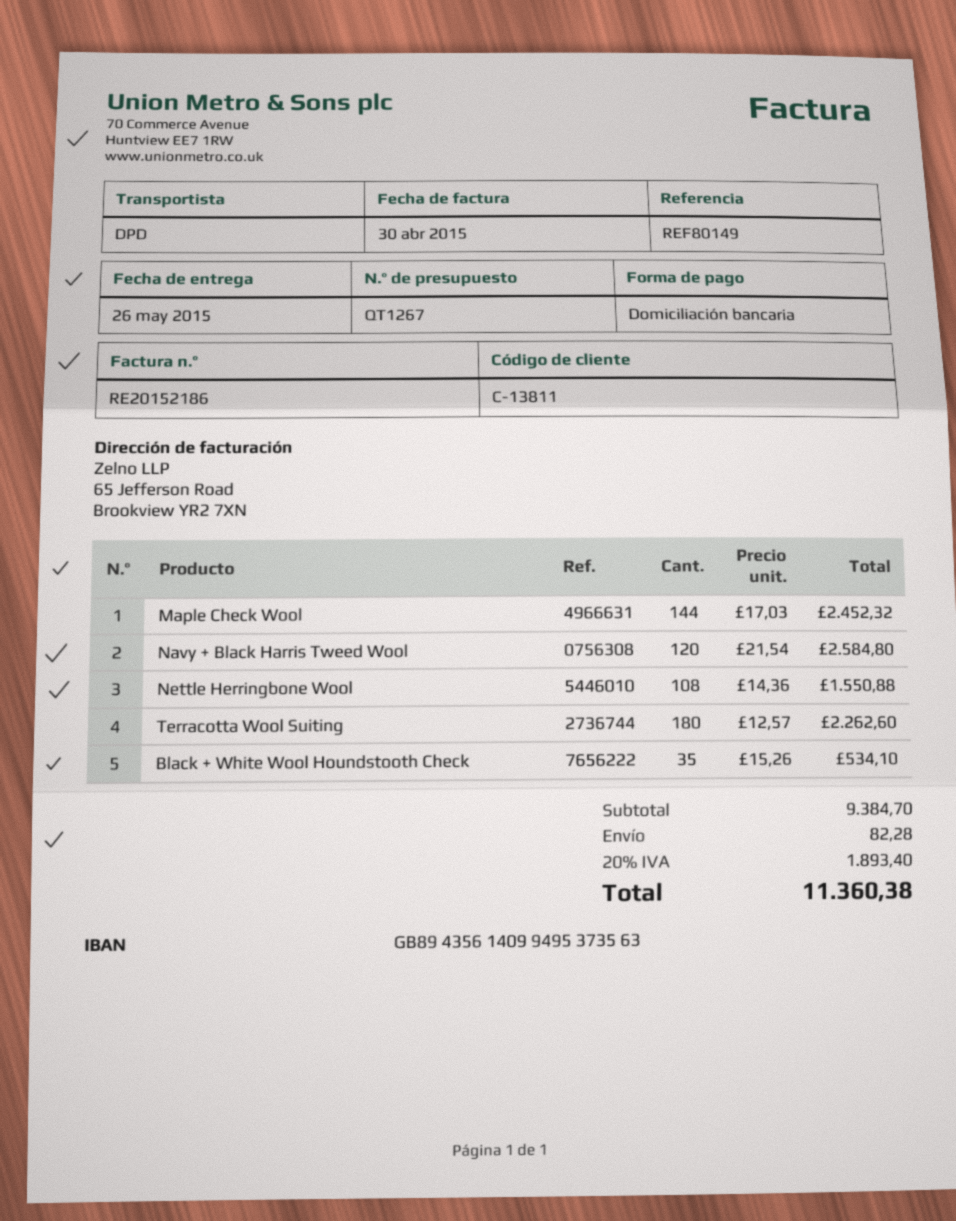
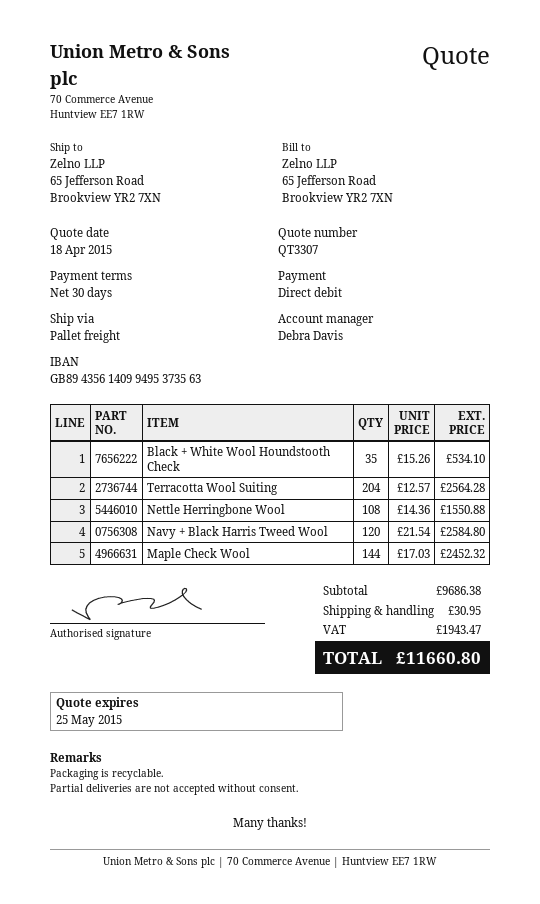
quote number: QT1267 -> QT3307
shipping method: DPD -> pallet freight
Terracotta Wool Suiting: 180 x 12.57 = 2262.60 -> 204 x 12.57 = 2564.28
subtotal: 9384.70 -> 9686.38
shipping: 82.28 -> 30.95
tax: 1893.40 -> 1943.47
total: 11360.38 -> 11660.80

